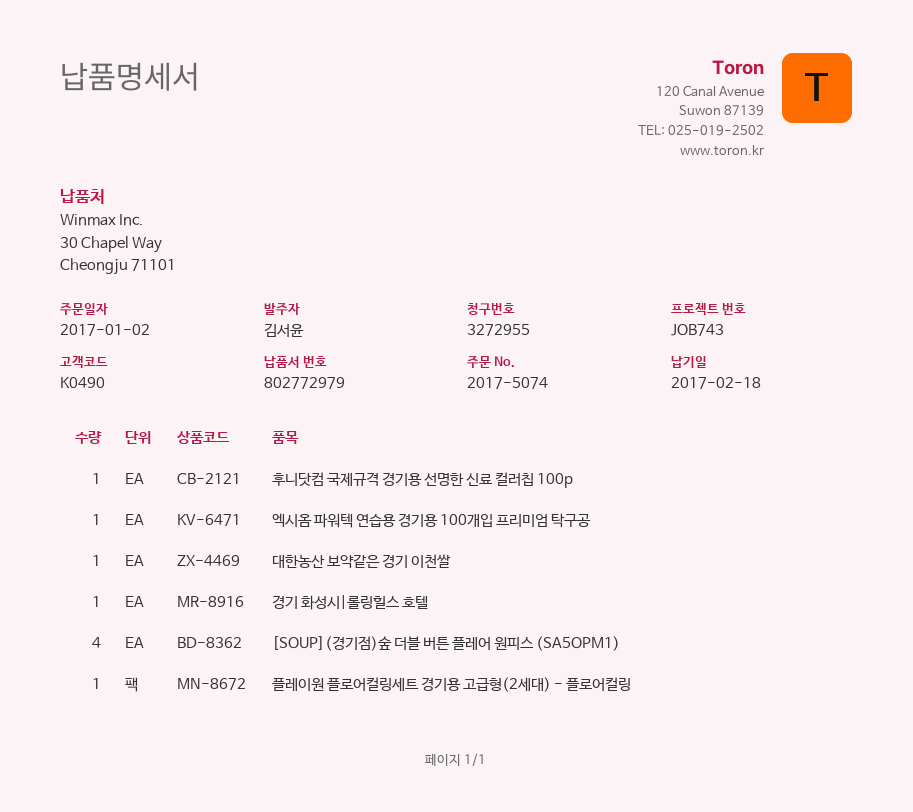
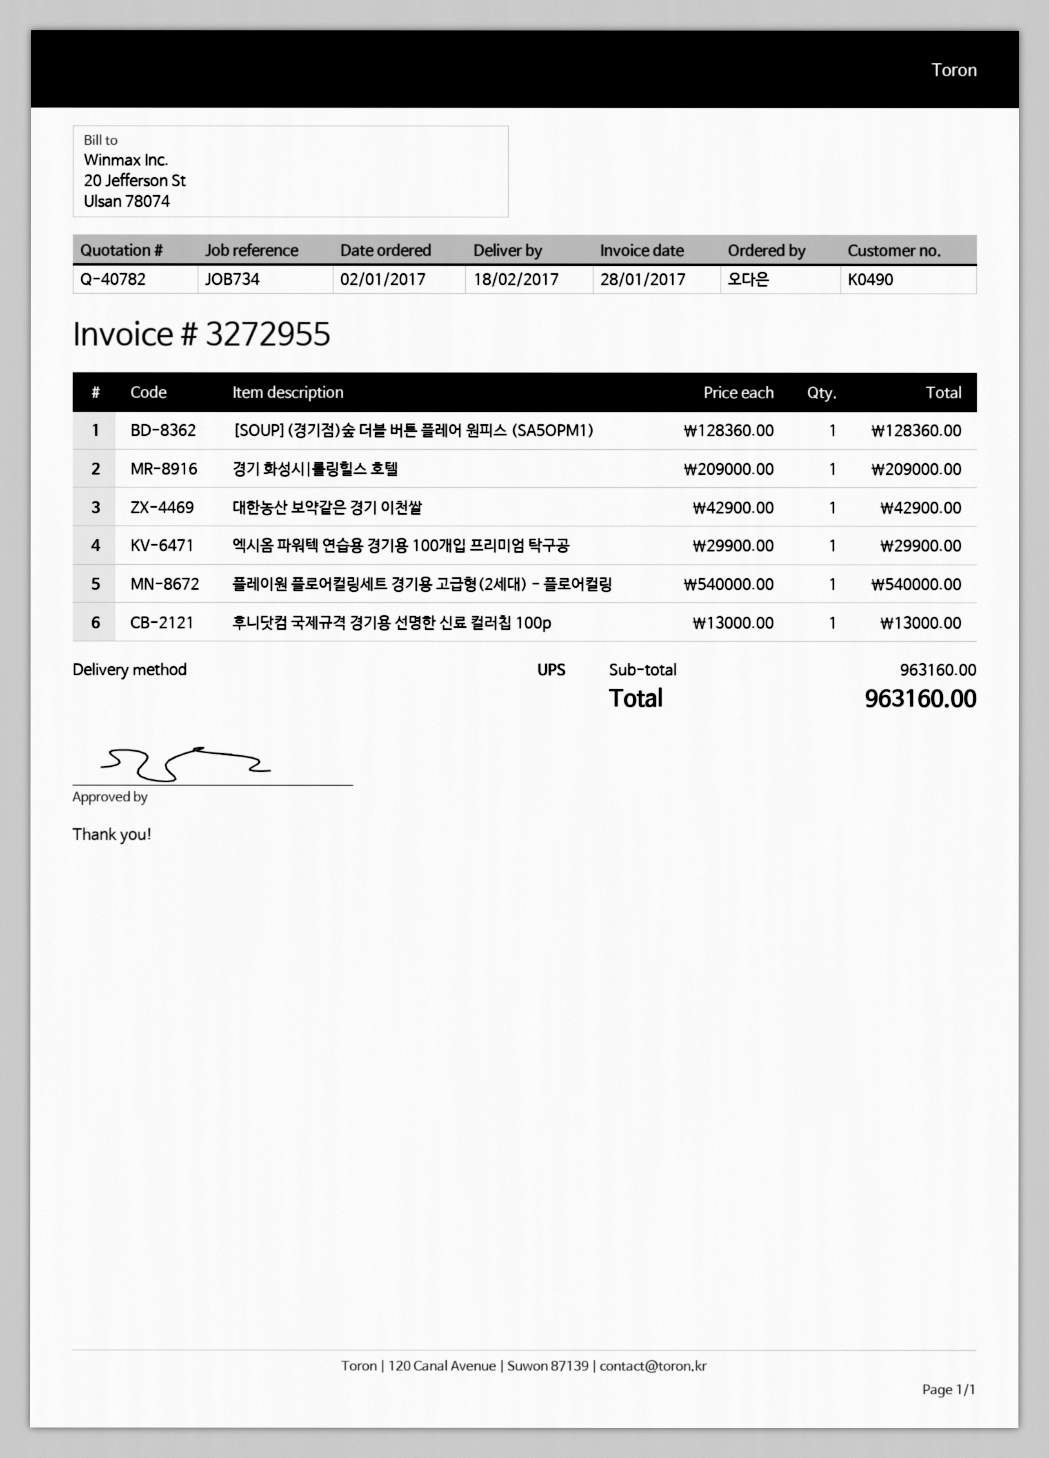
reference: JOB743 -> JOB734
ordered by: 김서윤 -> 오다은
[SOUP](경기점)숲 더블 버튼 플레어 원피스 (SA5OPM1): 4 -> 1

